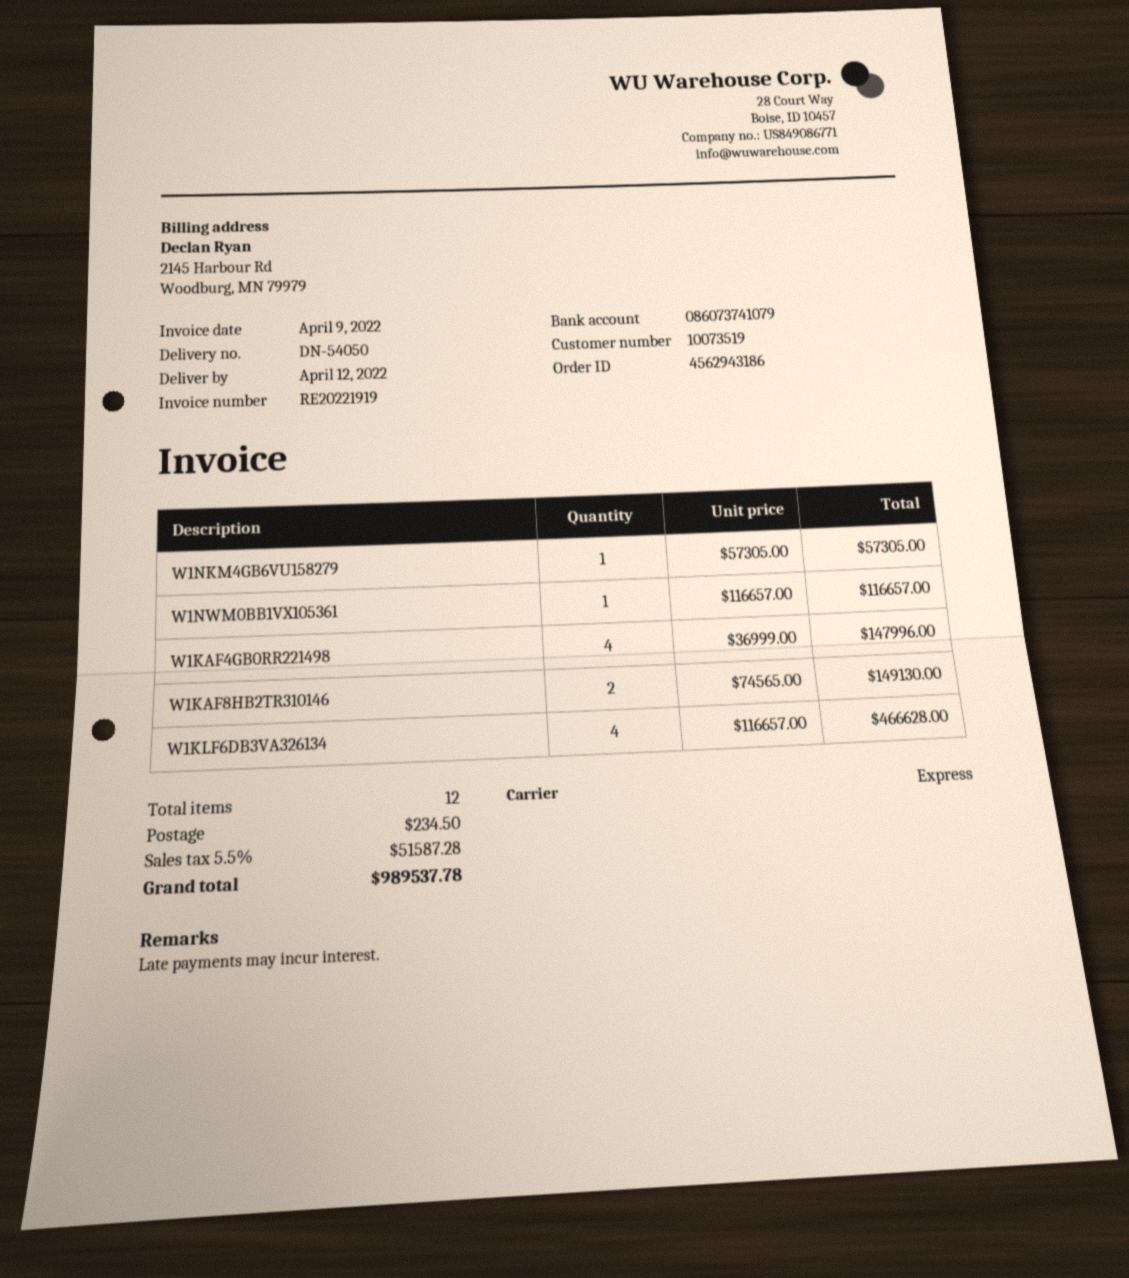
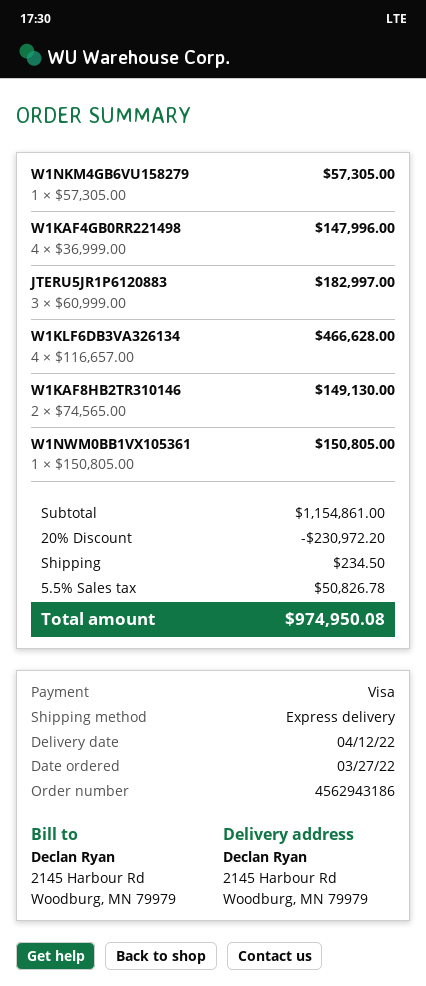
W1NWM0BB1VX105361: 1 x 116657.00 = 116657.00 -> 1 x 150805.00 = 150805.00
JTERU5JR1P6120883: none -> 3 x 60999.00 = 182997.00
discount: none -> 20% = 230972.20
tax: 5.5% = 51587.28 -> 5.5% = 50826.78
total: 989537.78 -> 974950.08

